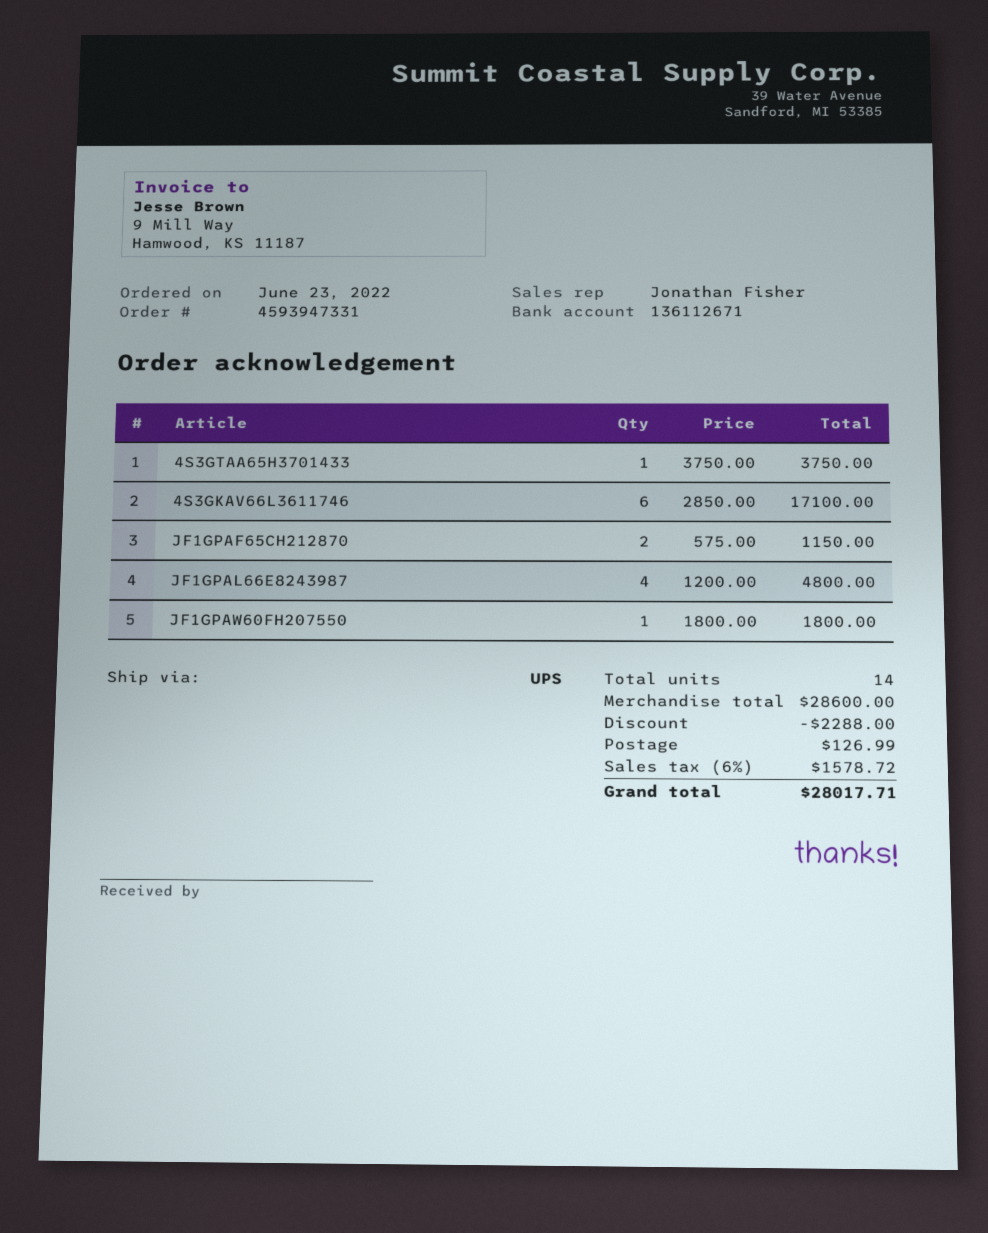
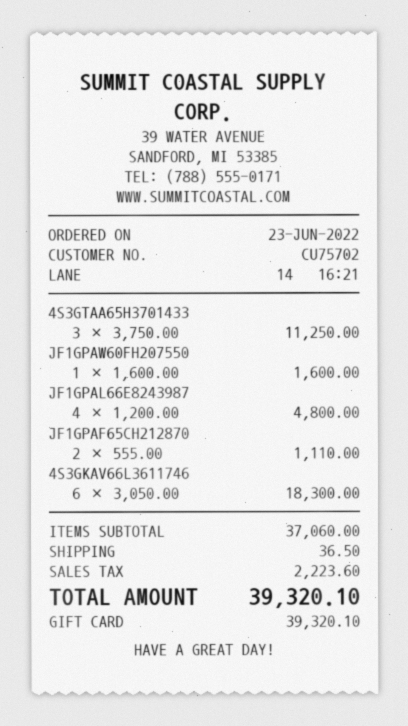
4S3GTAA65H3701433: 1 x 3750.00 = 3750.00 -> 3 x 3750.00 = 11250.00
4S3GKAV66L3611746: 6 x 2850.00 = 17100.00 -> 6 x 3050.00 = 18300.00
JF1GPAF65CH212870: 2 x 575.00 = 1150.00 -> 2 x 555.00 = 1110.00
JF1GPAW60FH207550: 1 x 1800.00 = 1800.00 -> 1 x 1600.00 = 1600.00
subtotal: 28600.00 -> 37060.00
discount: 2288.00 -> none
shipping: 126.99 -> 36.50
tax: 1578.72 -> 2223.60
total: 28017.71 -> 39320.10

